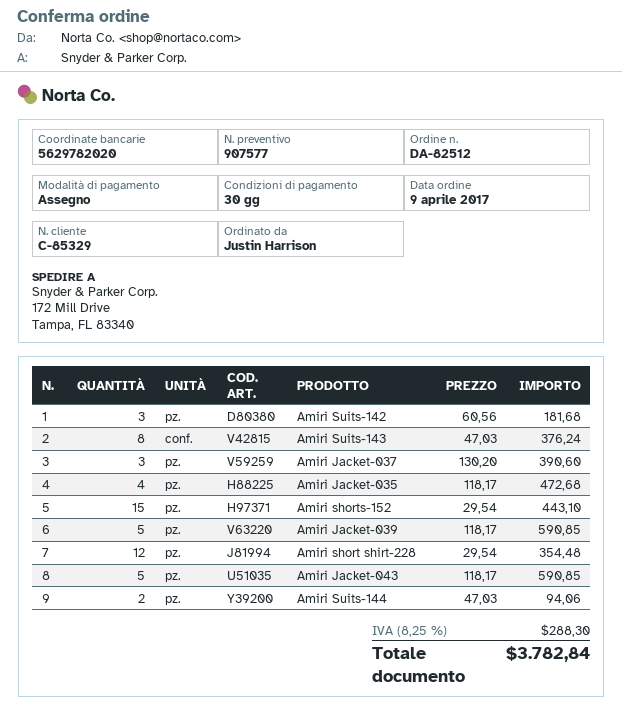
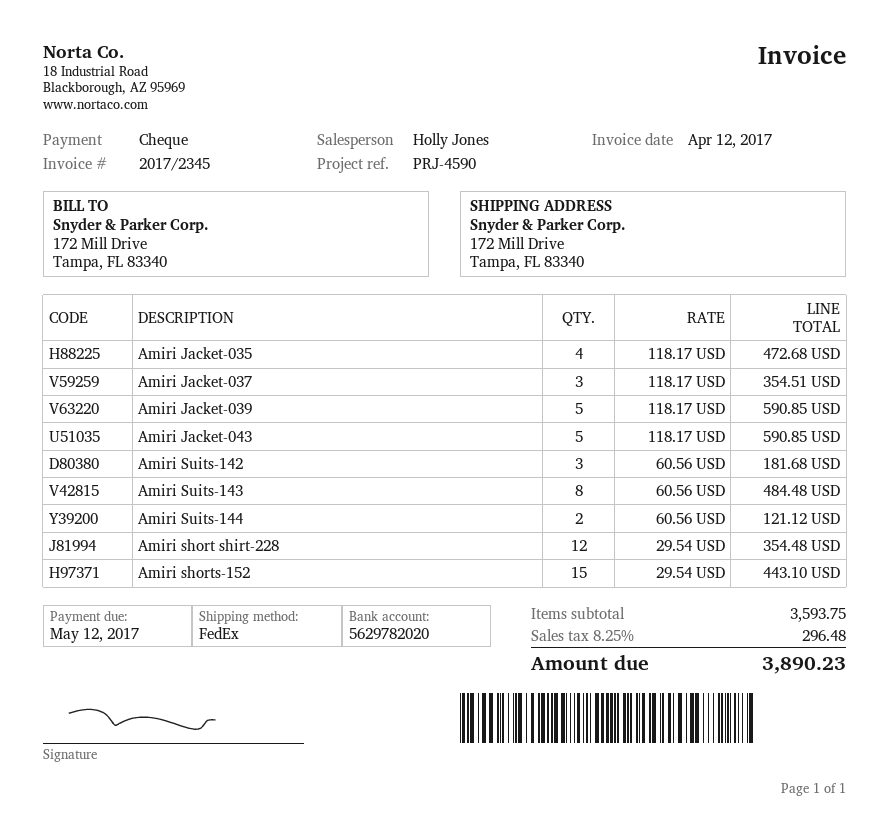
Amiri Suits-143: 8 x 47.03 = 376.24 -> 8 x 60.56 = 484.48
Amiri Jacket-037: 3 x 130.20 = 390.60 -> 3 x 118.17 = 354.51
Amiri Suits-144: 2 x 47.03 = 94.06 -> 2 x 60.56 = 121.12
tax: 8.25% = 288.30 -> 8.25% = 296.48
total: 3782.84 -> 3890.23

